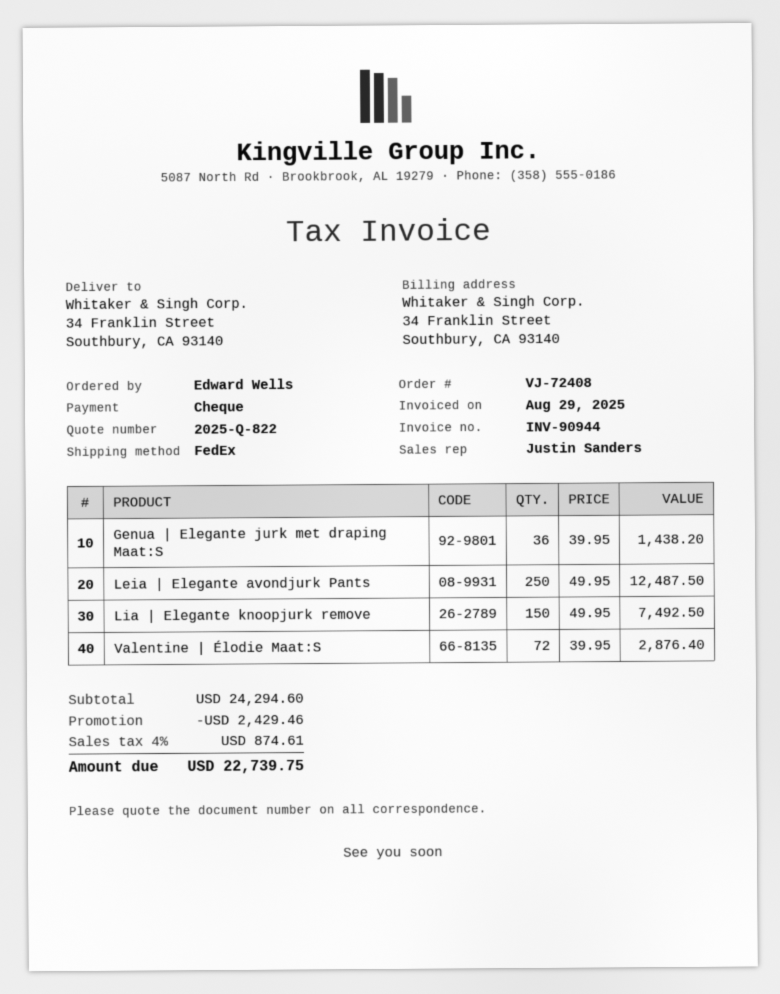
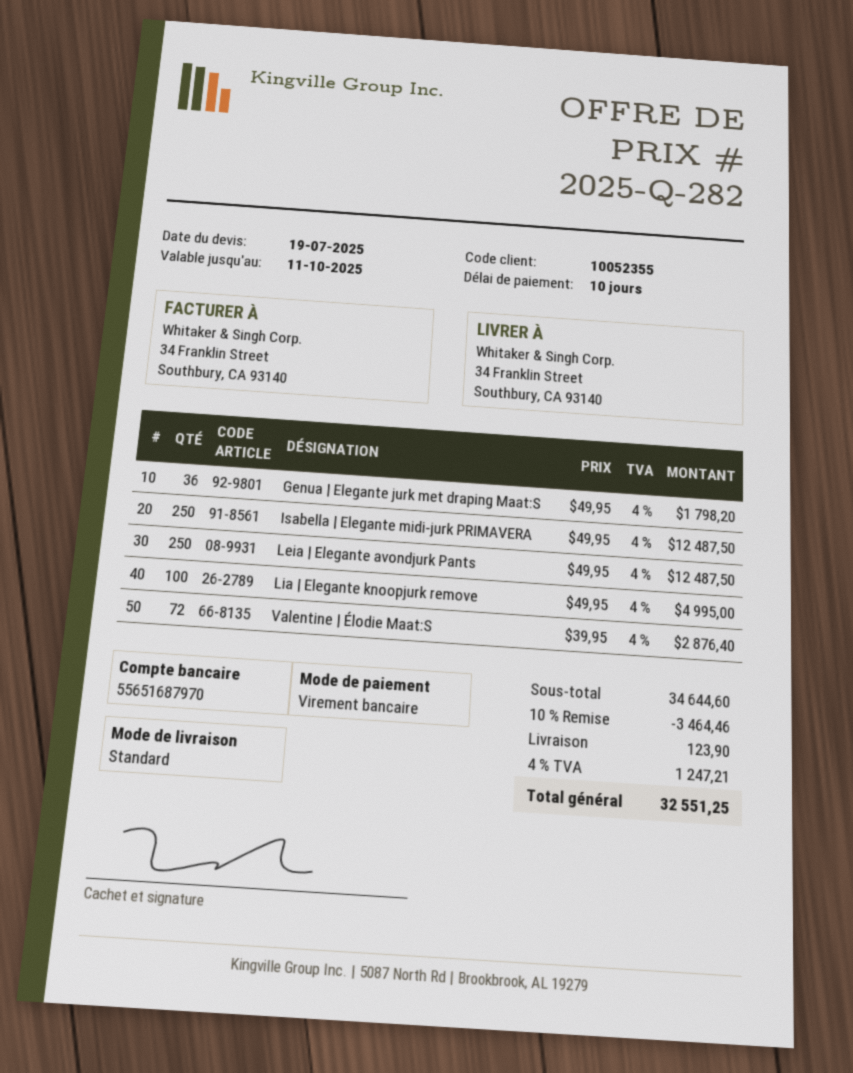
quote number: 2025-Q-822 -> 2025-Q-282
payment method: cheque -> bank transfer
shipping method: FedEx -> standard
Genua | Elegante jurk met draping Maat:S: 36 x 39.95 = 1438.20 -> 36 x 49.95 = 1798.20
Lia | Elegante knoopjurk remove: 150 x 49.95 = 7492.50 -> 100 x 49.95 = 4995.00
Isabella | Elegante midi-jurk PRIMAVERA: none -> 250 x 49.95 = 12487.50
subtotal: 24294.60 -> 34644.60
discount: 2429.46 -> 3464.46
shipping: none -> 123.90
tax: 4% = 874.61 -> 4% = 1247.21
total: 22739.75 -> 32551.25

